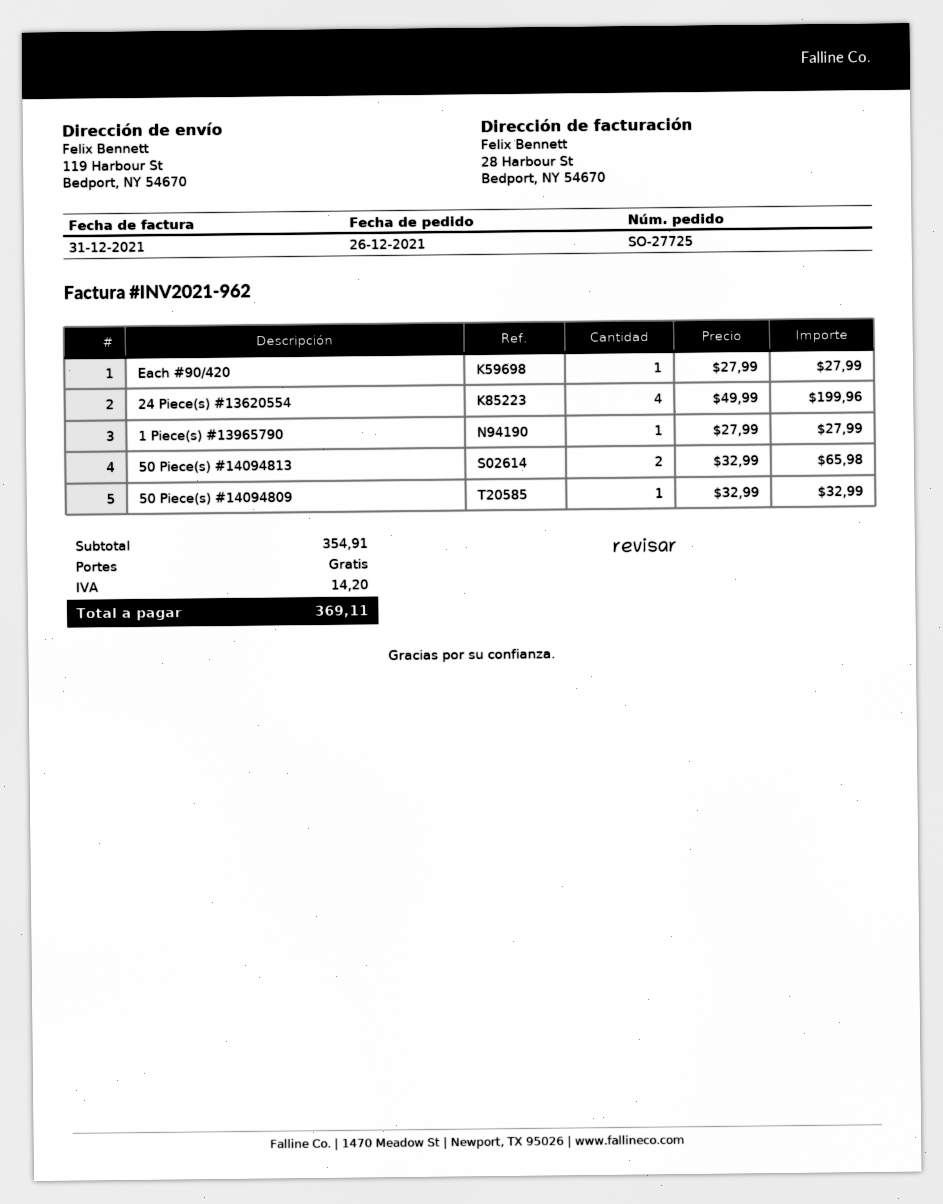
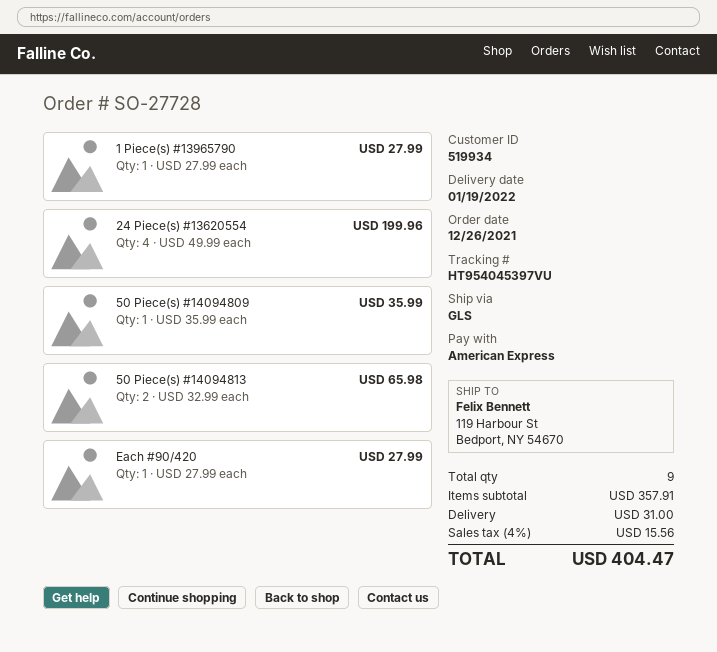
order number: SO-27725 -> SO-27728
50 Piece(s) #14094809: 1 x 32.99 = 32.99 -> 1 x 35.99 = 35.99
subtotal: 354.91 -> 357.91
shipping: 0.00 -> 31.00
tax: 14.20 -> 15.56
total: 369.11 -> 404.47

